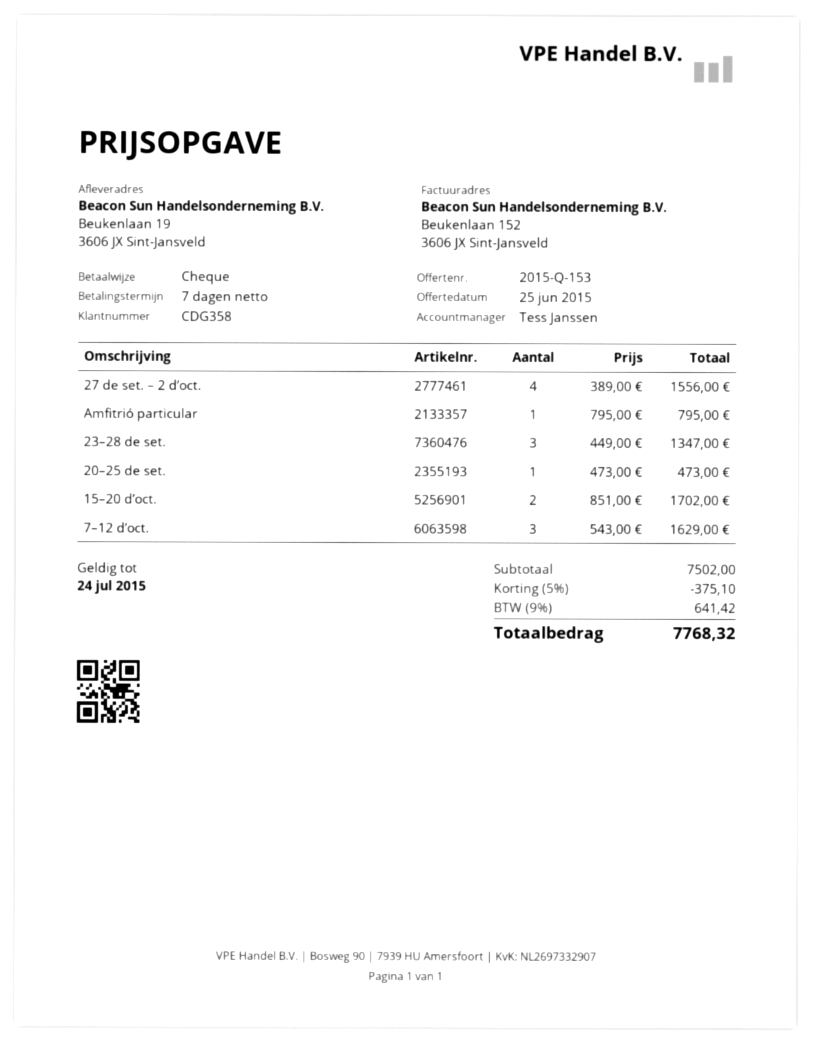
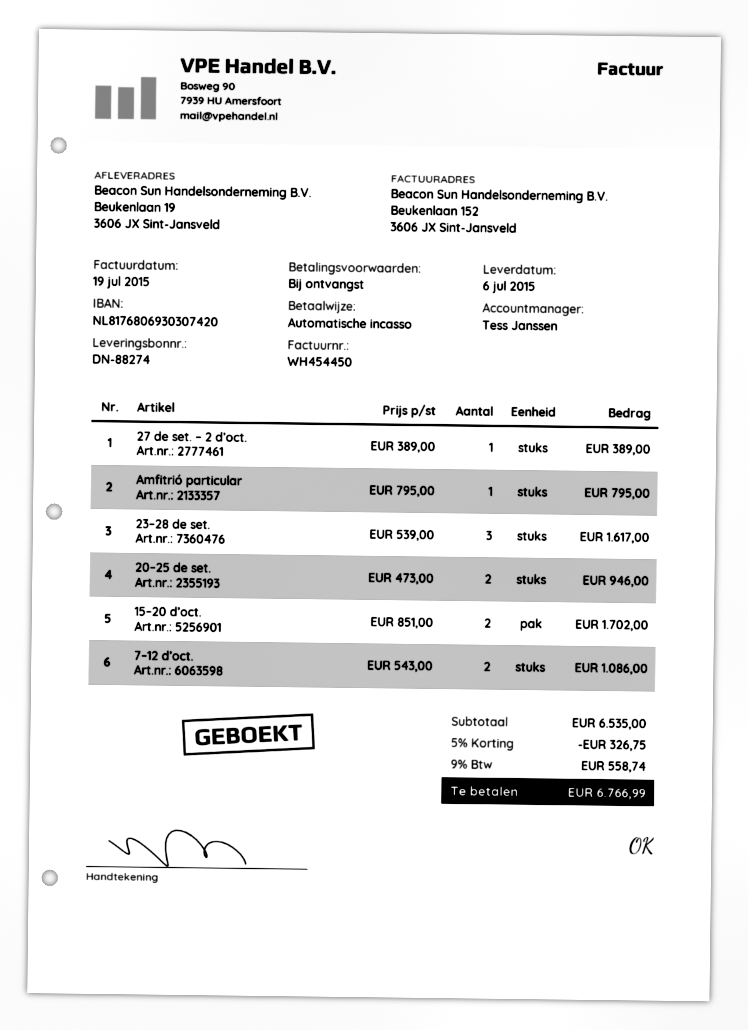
payment terms: 7 days -> on receipt
payment method: cheque -> direct debit
27 de set. – 2 d’oct.: 4 x 389.00 = 1556.00 -> 1 x 389.00 = 389.00
23–28 de set.: 3 x 449.00 = 1347.00 -> 3 x 539.00 = 1617.00
20–25 de set.: 1 x 473.00 = 473.00 -> 2 x 473.00 = 946.00
7–12 d’oct.: 3 x 543.00 = 1629.00 -> 2 x 543.00 = 1086.00
subtotal: 7502.00 -> 6535.00
discount: 5% = 375.10 -> 5% = 326.75
tax: 9% = 641.42 -> 9% = 558.74
total: 7768.32 -> 6766.99

